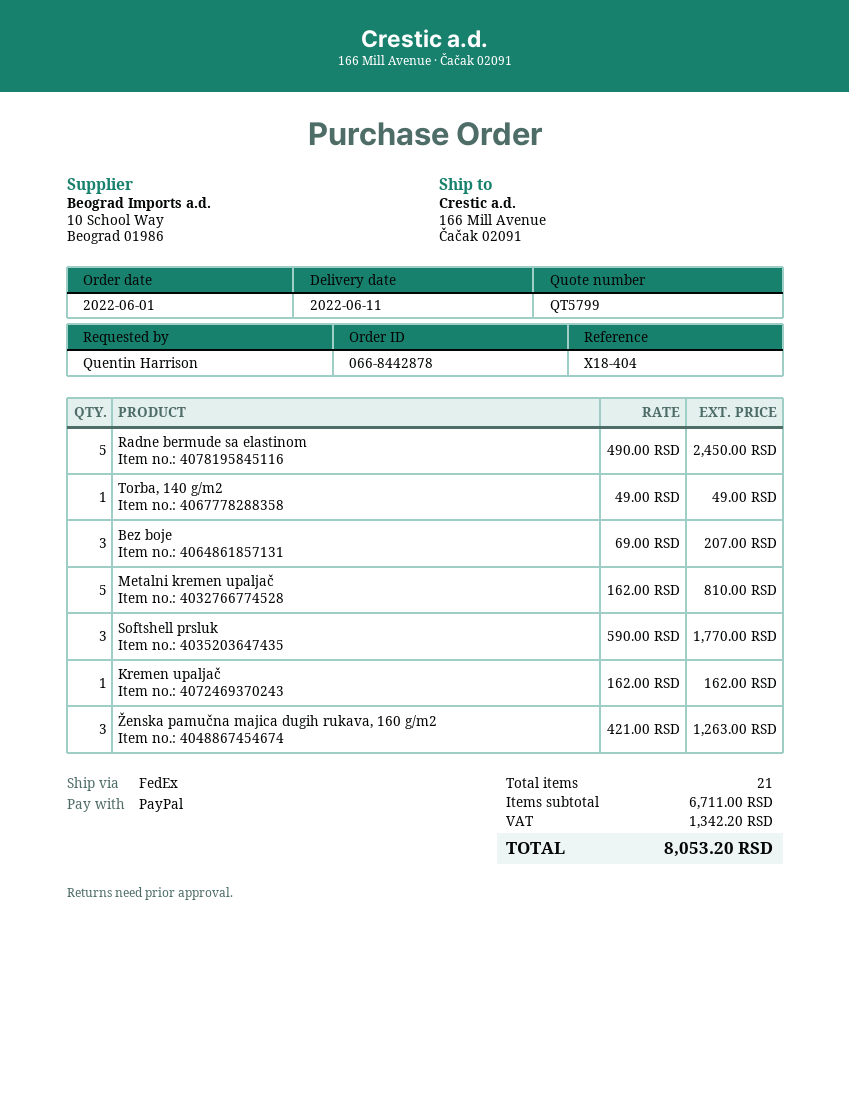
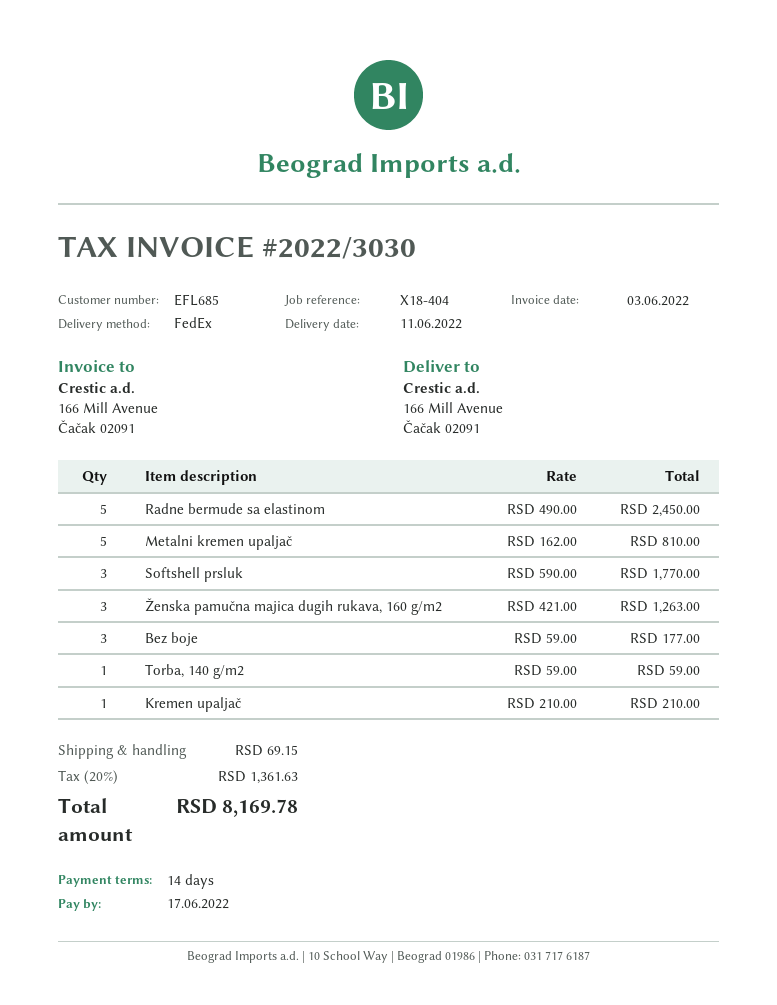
Torba, 140 g/m2: 1 x 49.00 = 49.00 -> 1 x 59.00 = 59.00
Bez boje: 3 x 69.00 = 207.00 -> 3 x 59.00 = 177.00
Kremen upaljač: 1 x 162.00 = 162.00 -> 1 x 210.00 = 210.00
shipping: none -> 69.15
tax: 1342.20 -> 1361.63
total: 8053.20 -> 8169.78

